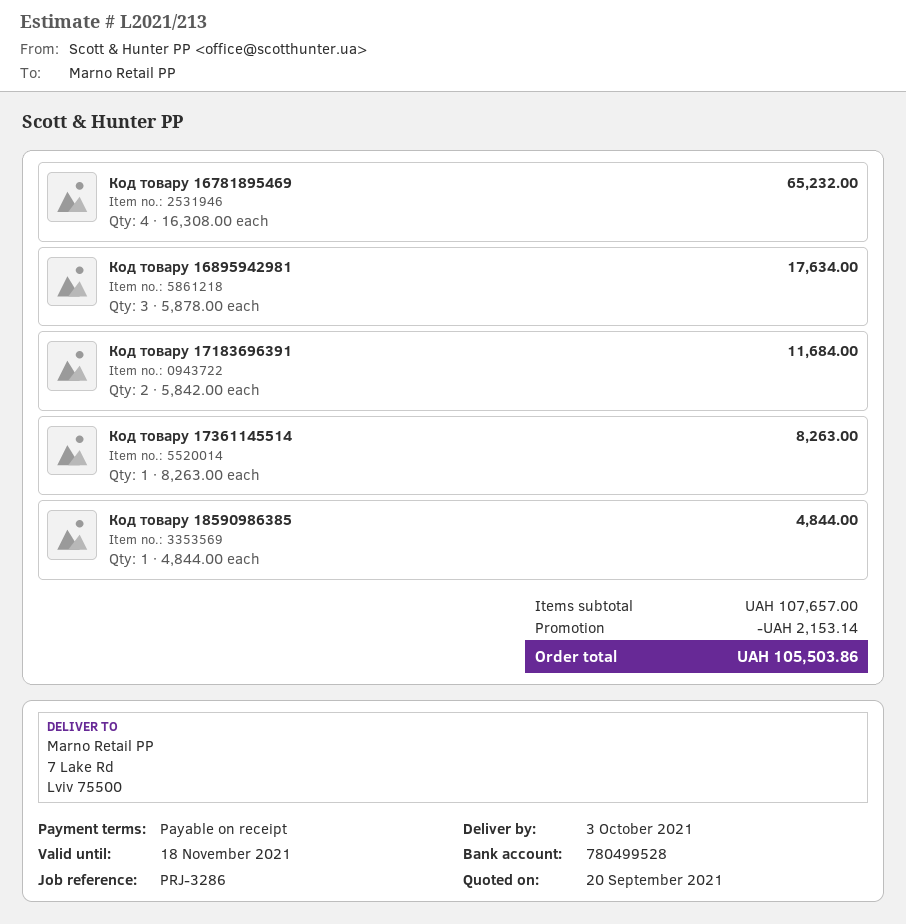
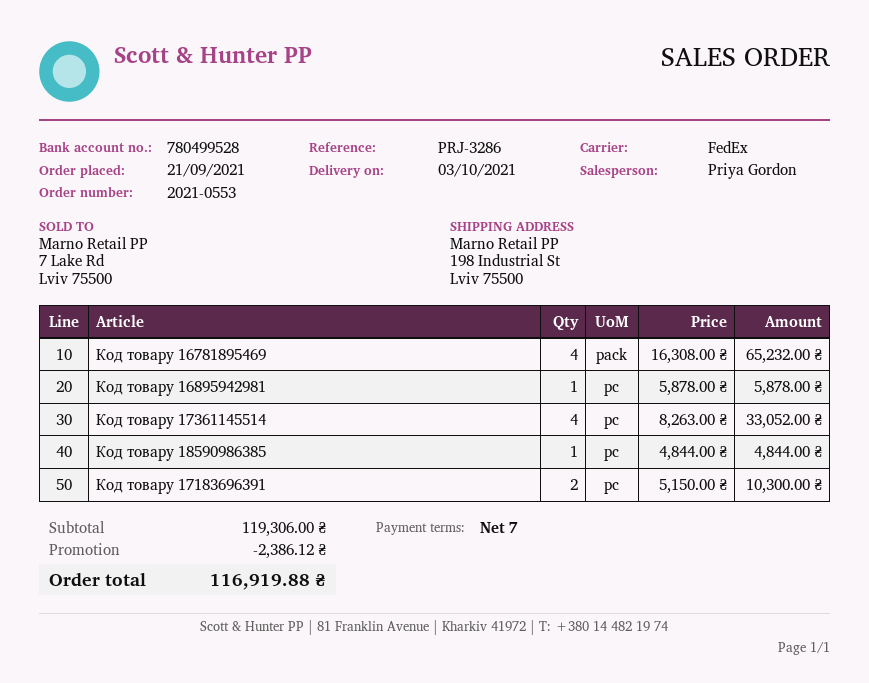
payment terms: on receipt -> 7 days
ship to: 7 Lake Rd, Lviv 75500 -> 198 Industrial St, Lviv 75500
Код товару 16895942981: 3 x 5878.00 = 17634.00 -> 1 x 5878.00 = 5878.00
Код товару 17183696391: 2 x 5842.00 = 11684.00 -> 2 x 5150.00 = 10300.00
Код товару 17361145514: 1 x 8263.00 = 8263.00 -> 4 x 8263.00 = 33052.00
subtotal: 107657.00 -> 119306.00
discount: 2153.14 -> 2386.12
total: 105503.86 -> 116919.88

